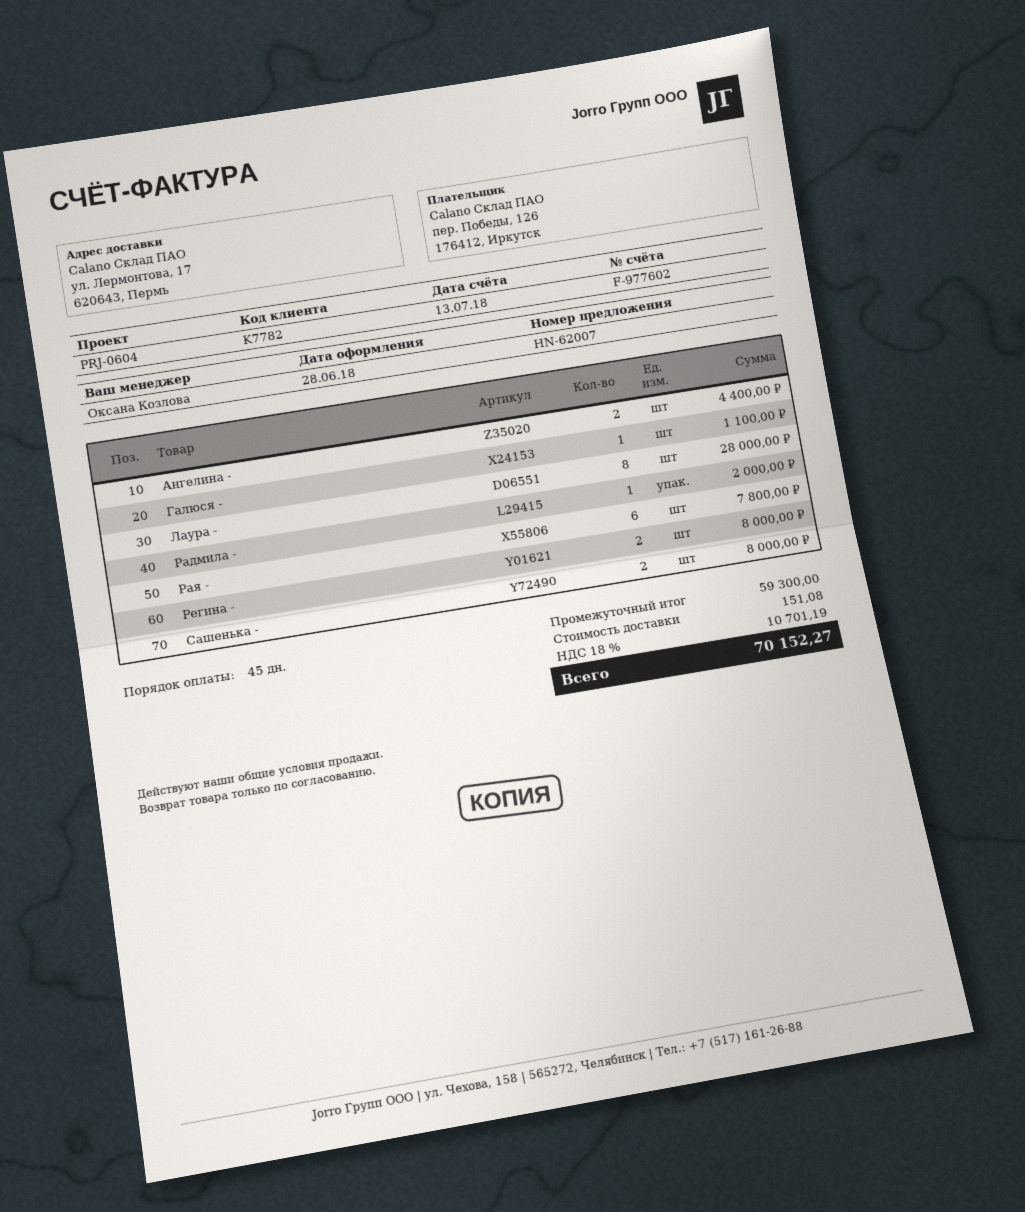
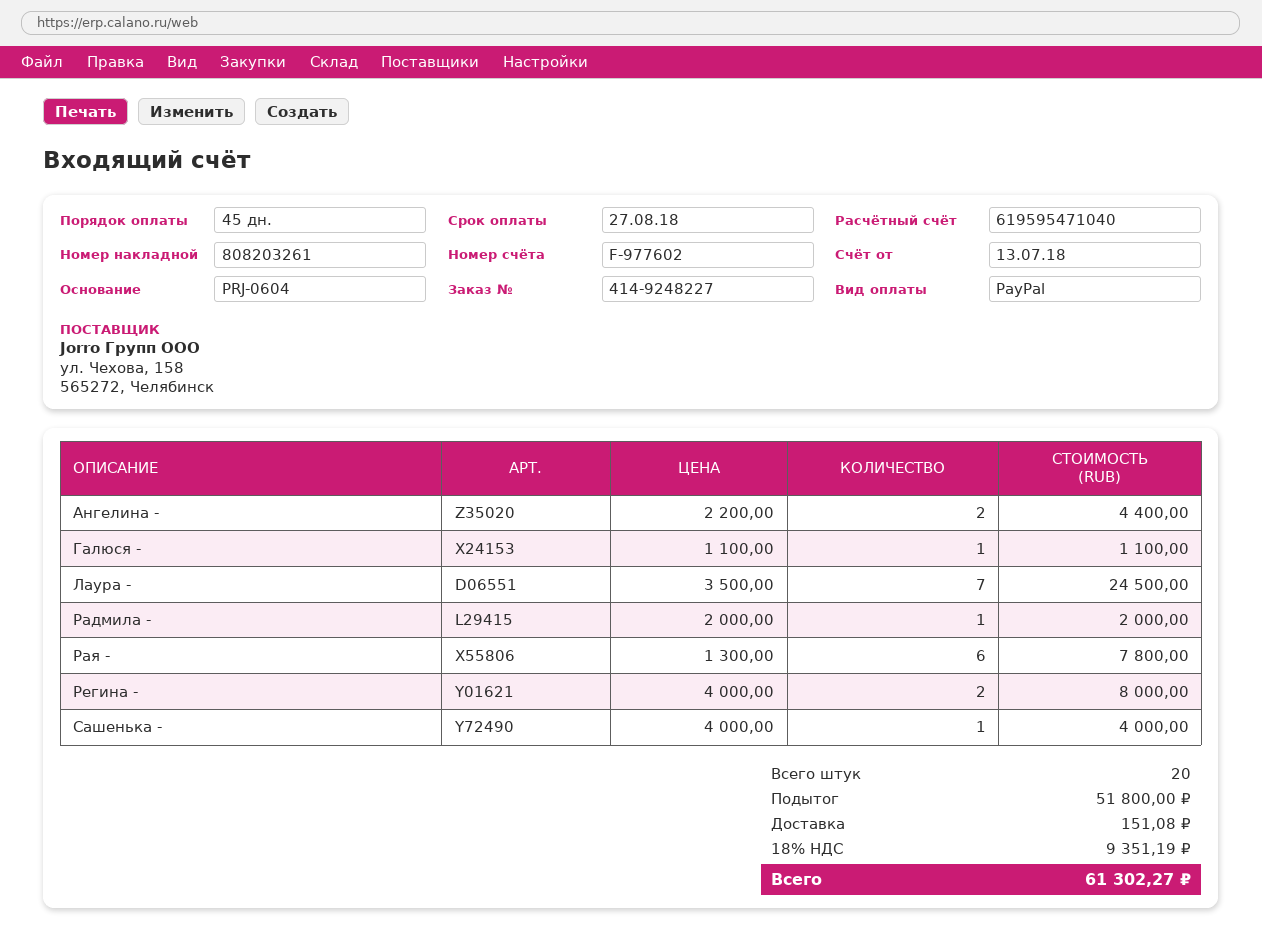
Лаура -: 8 for 28000.00 -> 7 for 24500.00
Сашенька -: 2 for 8000.00 -> 1 for 4000.00
subtotal: 59300.00 -> 51800.00
tax: 18% = 10701.19 -> 18% = 9351.19
total: 70152.27 -> 61302.27

